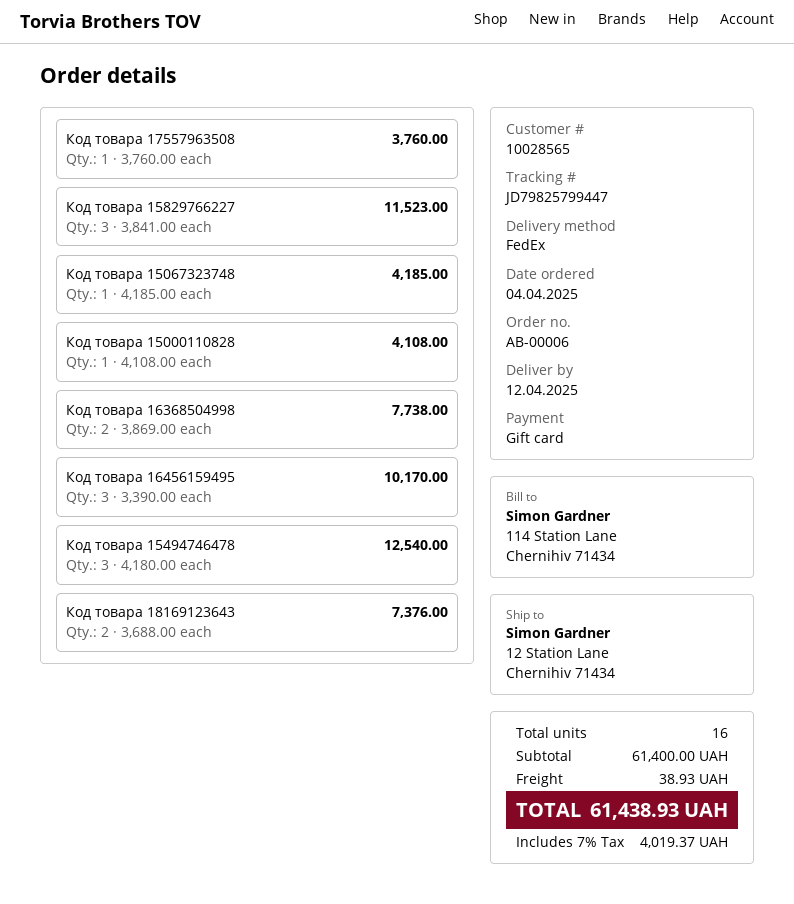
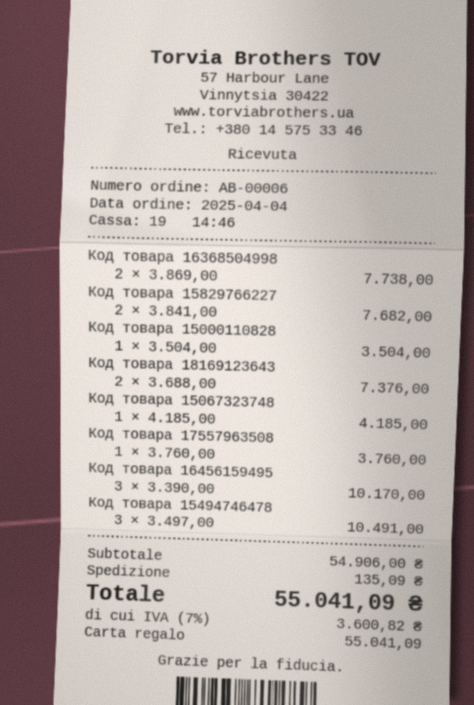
Код товара 15829766227: 3 x 3841.00 = 11523.00 -> 2 x 3841.00 = 7682.00
Код товара 15000110828: 1 x 4108.00 = 4108.00 -> 1 x 3504.00 = 3504.00
Код товара 15494746478: 3 x 4180.00 = 12540.00 -> 3 x 3497.00 = 10491.00
subtotal: 61400.00 -> 54906.00
shipping: 38.93 -> 135.09
tax: 7% = 4019.37 -> 7% = 3600.82
total: 61438.93 -> 55041.09

